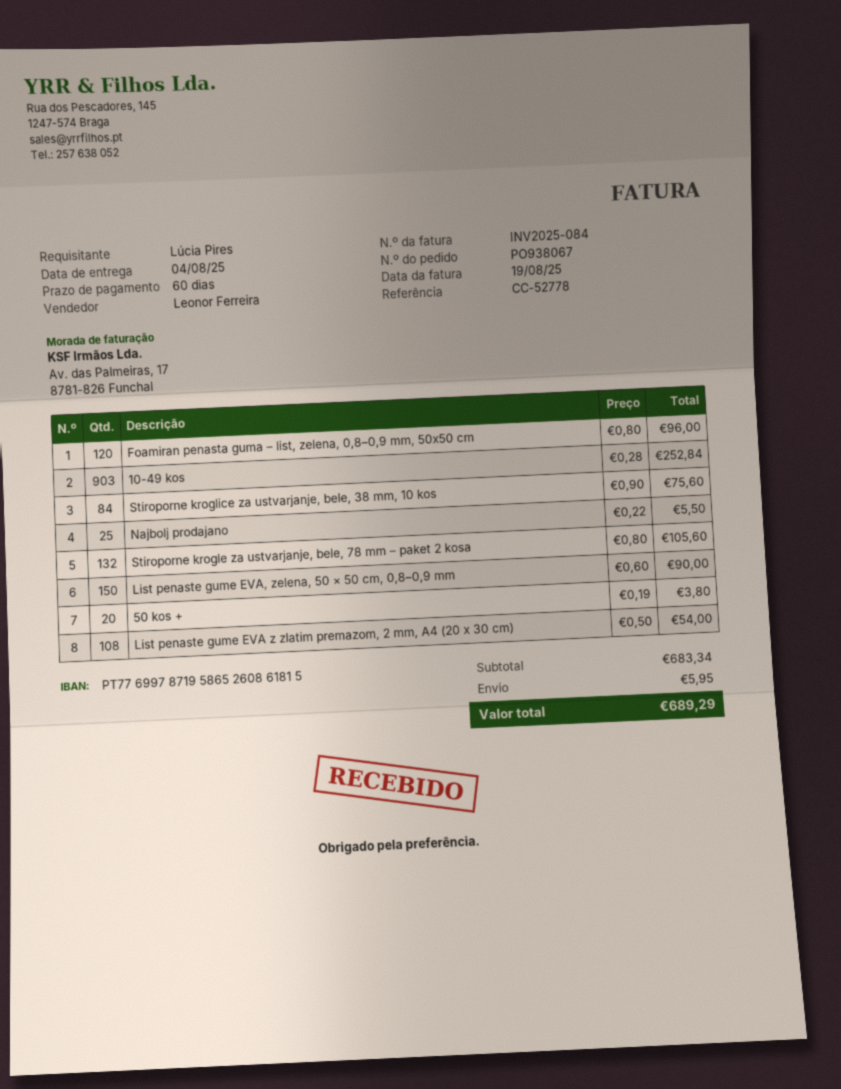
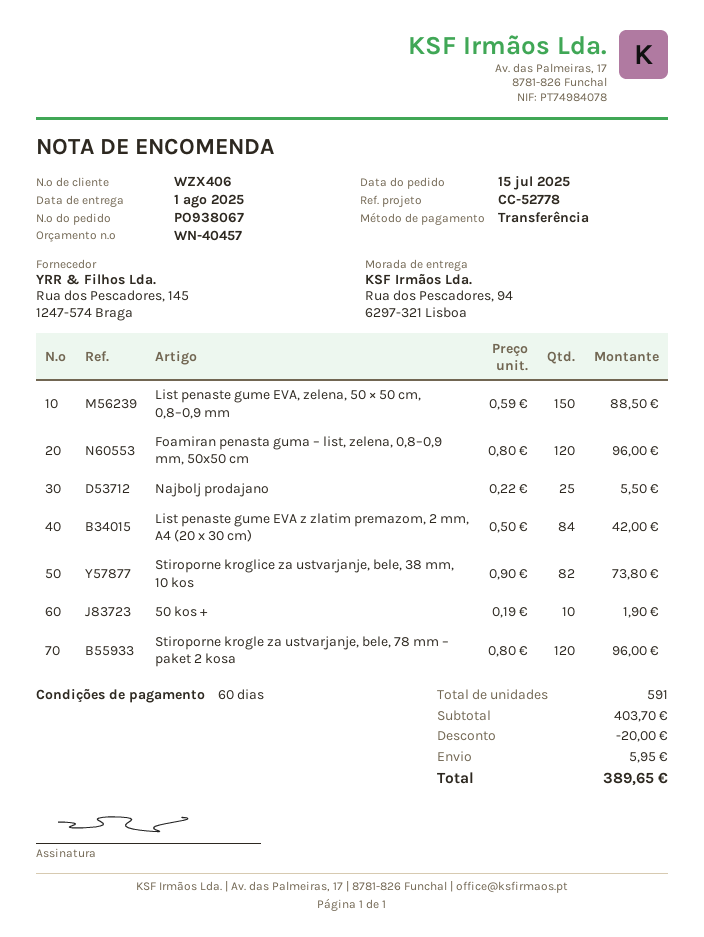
delivery date: 2025-08-04 -> 2025-08-01
10-49 kos: 903 x 0.28 = 252.84 -> none
Stiroporne kroglice za ustvarjanje, bele, 38 mm, 10 kos: 84 x 0.90 = 75.60 -> 82 x 0.90 = 73.80
Stiroporne krogle za ustvarjanje, bele, 78 mm – paket 2 kosa: 132 x 0.80 = 105.60 -> 120 x 0.80 = 96.00
List penaste gume EVA, zelena, 50 × 50 cm, 0,8–0,9 mm: 150 x 0.60 = 90.00 -> 150 x 0.59 = 88.50
50 kos +: 20 x 0.19 = 3.80 -> 10 x 0.19 = 1.90
List penaste gume EVA z zlatim premazom, 2 mm, A4 (20 x 30 cm): 108 x 0.50 = 54.00 -> 84 x 0.50 = 42.00
subtotal: 683.34 -> 403.70
discount: none -> 20.00
total: 689.29 -> 389.65

